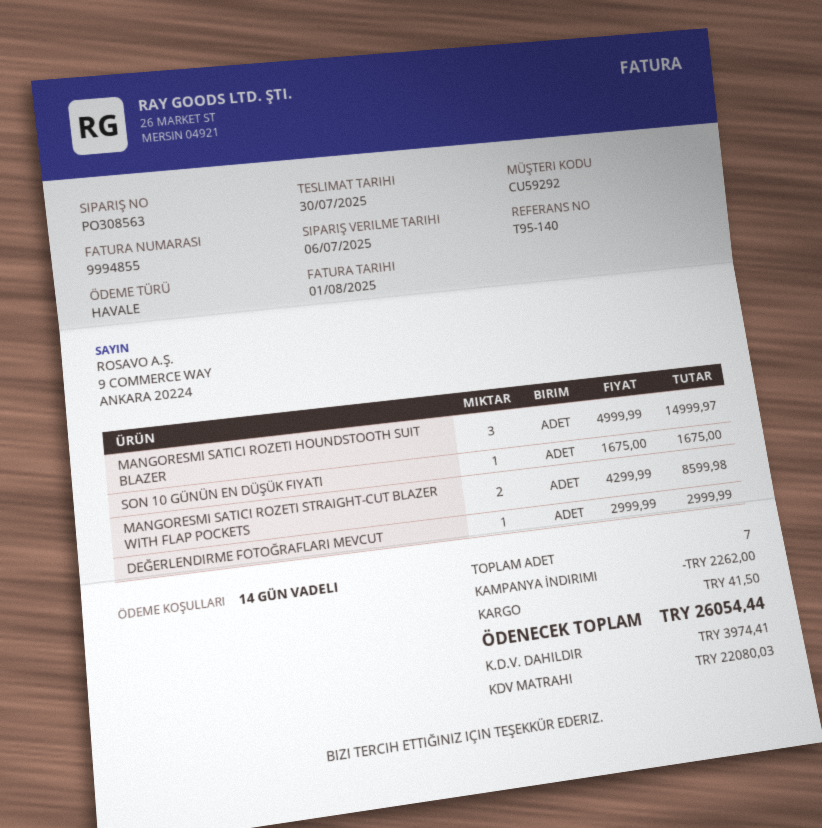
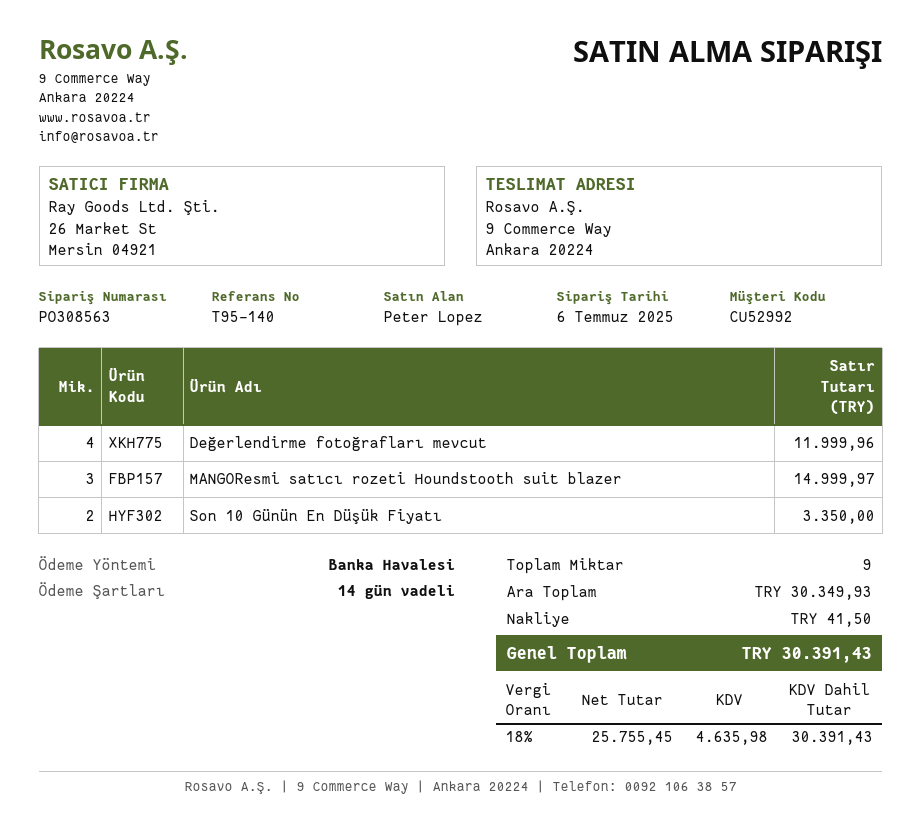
customer number: CU59292 -> CU52992
SON 10 GÜNÜN EN DÜŞÜK FIYATI: 1 for 1675.00 -> 2 for 3350.00
MANGORESMI SATICI ROZETI STRAIGHT-CUT BLAZER WITH FLAP POCKETS: 2 for 8599.98 -> none
DEĞERLENDIRME FOTOĞRAFLARI MEVCUT: 1 for 2999.99 -> 4 for 11999.96
total quantity: 7 -> 9
discount: 2262.00 -> none
net: 22080.03 -> 25755.45
tax: 3974.41 -> 4635.98
total: 26054.44 -> 30391.43

